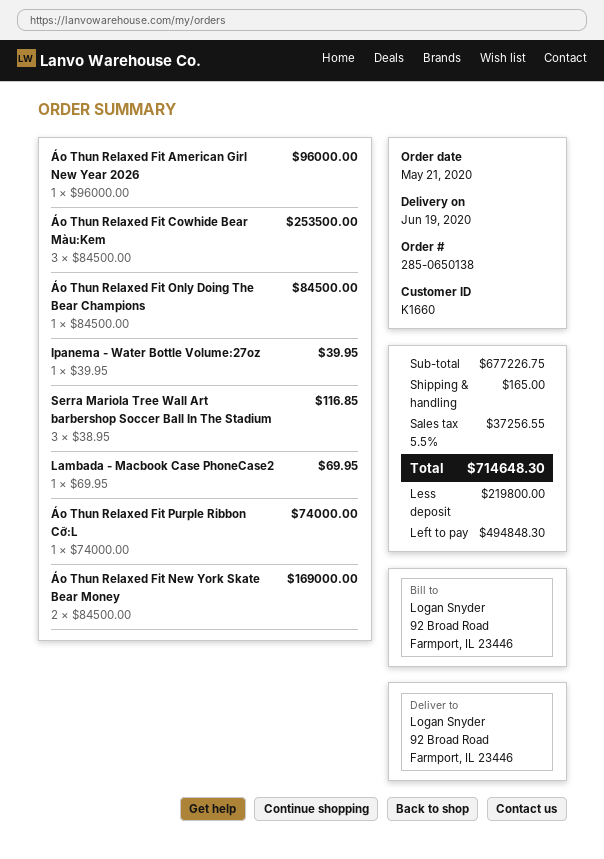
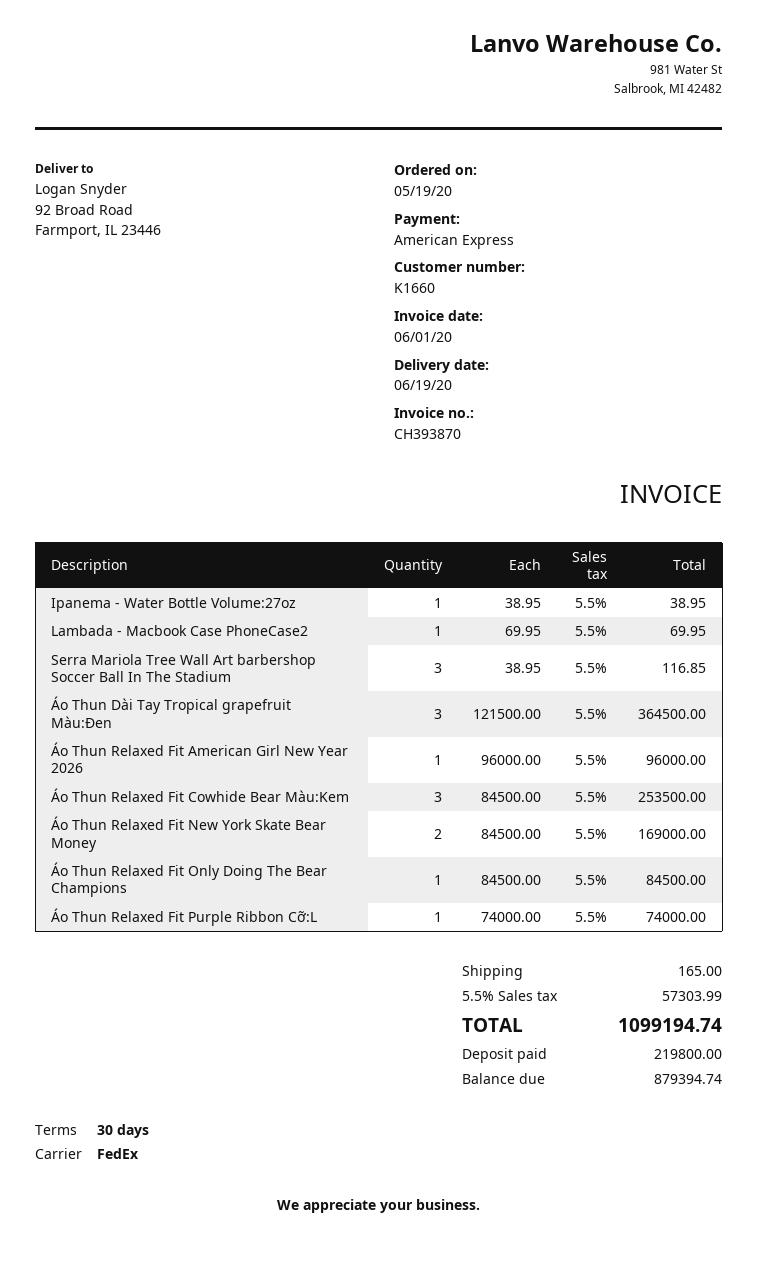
order date: 2020-05-21 -> 2020-05-19
Ipanema - Water Bottle Volume:27oz: 1 x 39.95 = 39.95 -> 1 x 38.95 = 38.95
Áo Thun Dài Tay Tropical grapefruit Màu:Đen: none -> 3 x 121500.00 = 364500.00
tax: 5.5% = 37256.55 -> 5.5% = 57303.99
total: 714648.30 -> 1099194.74
balance: 494848.30 -> 879394.74

